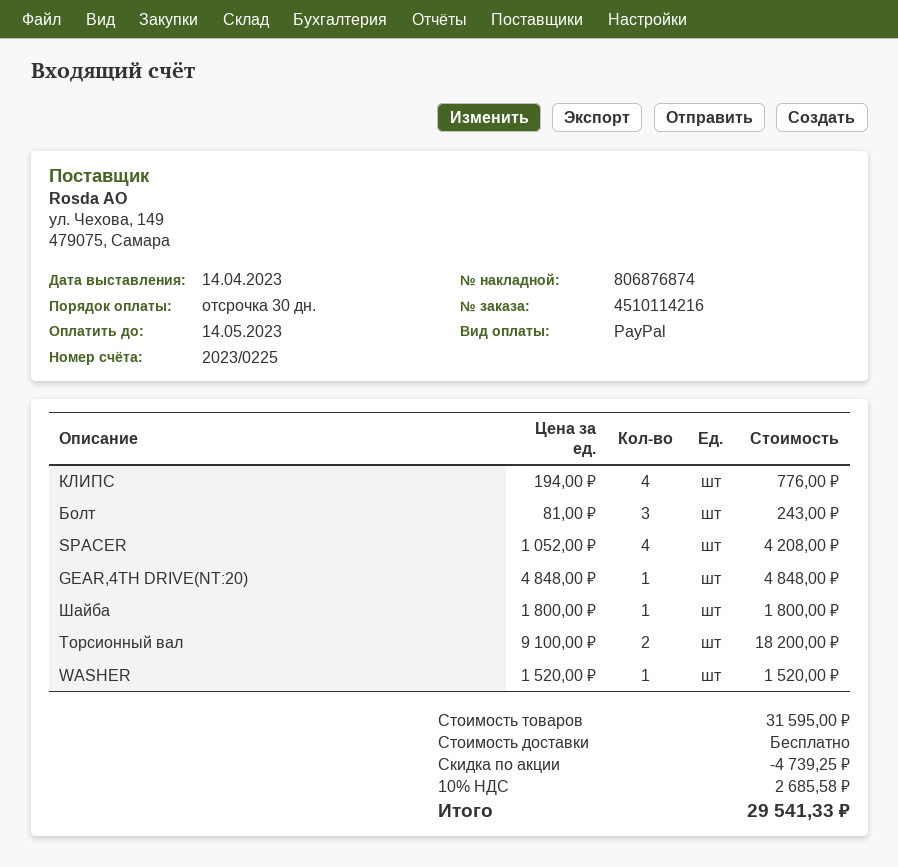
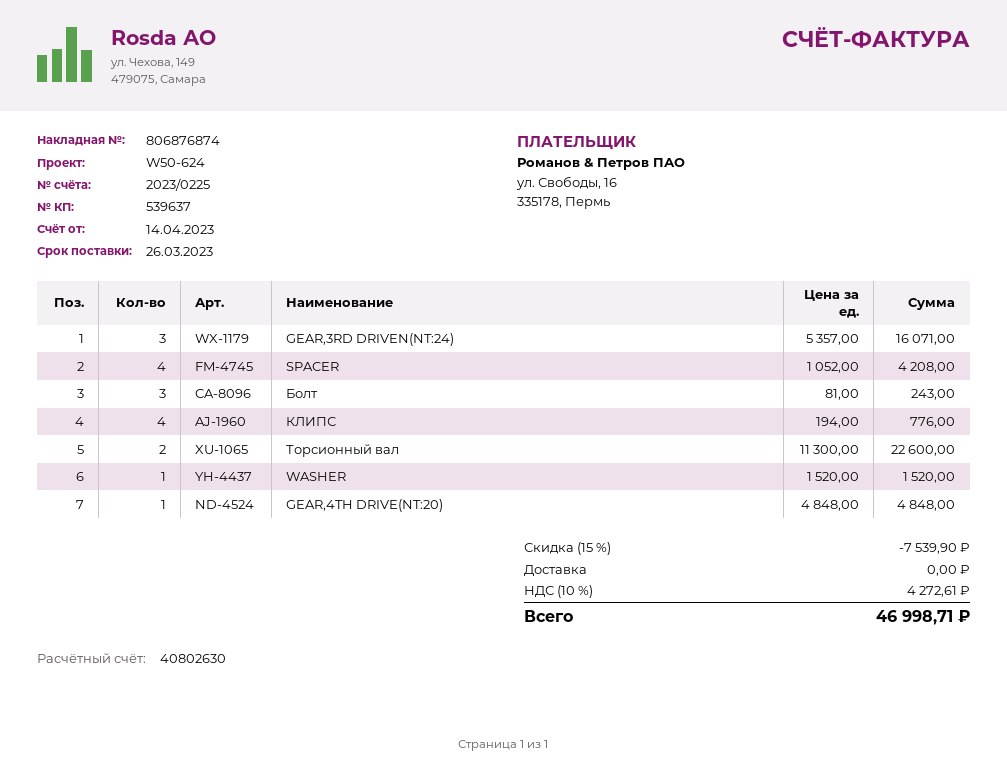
Шайба: 1 x 1800.00 = 1800.00 -> none
Торсионный вал: 2 x 9100.00 = 18200.00 -> 2 x 11300.00 = 22600.00
GEAR,3RD DRIVEN(NT:24): none -> 3 x 5357.00 = 16071.00
discount: 4739.25 -> 7539.90
tax: 10% = 2685.58 -> 10% = 4272.61
total: 29541.33 -> 46998.71

